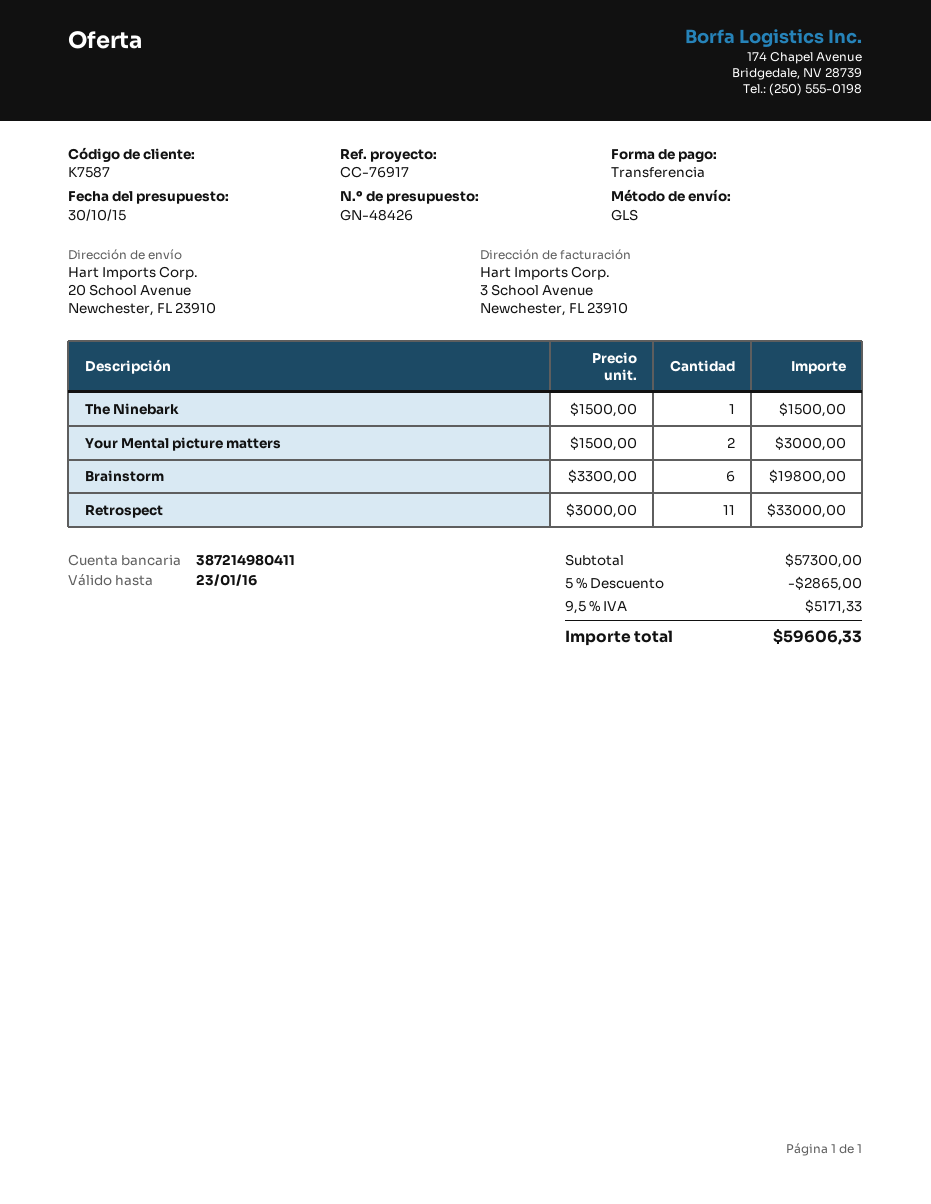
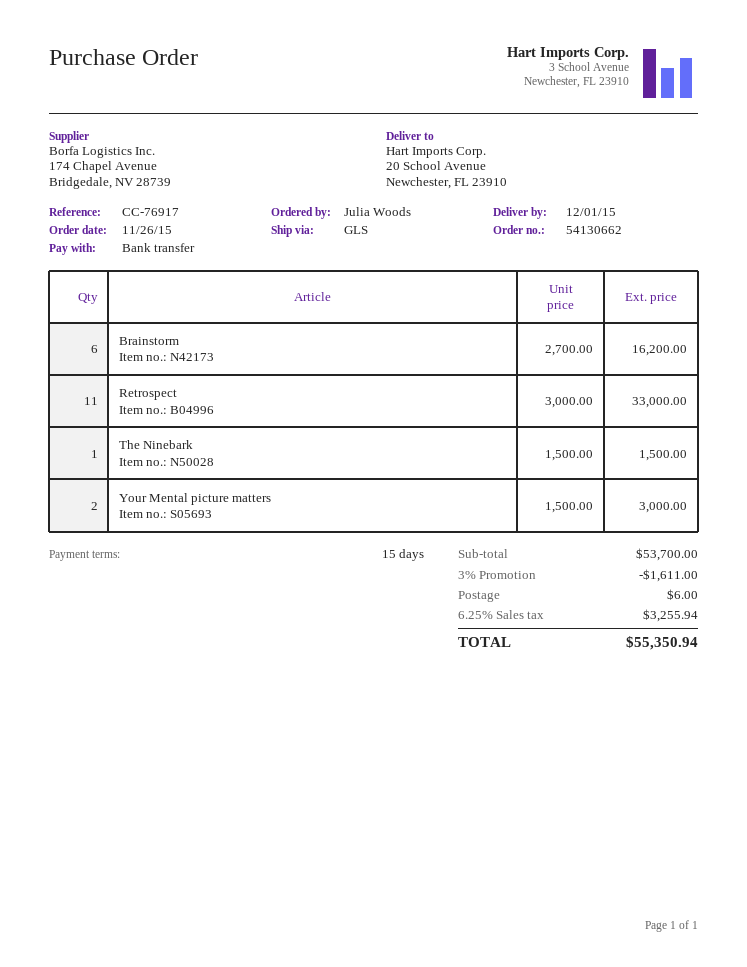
Brainstorm: 6 x 3300.00 = 19800.00 -> 6 x 2700.00 = 16200.00
subtotal: 57300.00 -> 53700.00
discount: 5% = 2865.00 -> 3% = 1611.00
shipping: none -> 6.00
tax: 9.5% = 5171.33 -> 6.25% = 3255.94
total: 59606.33 -> 55350.94

